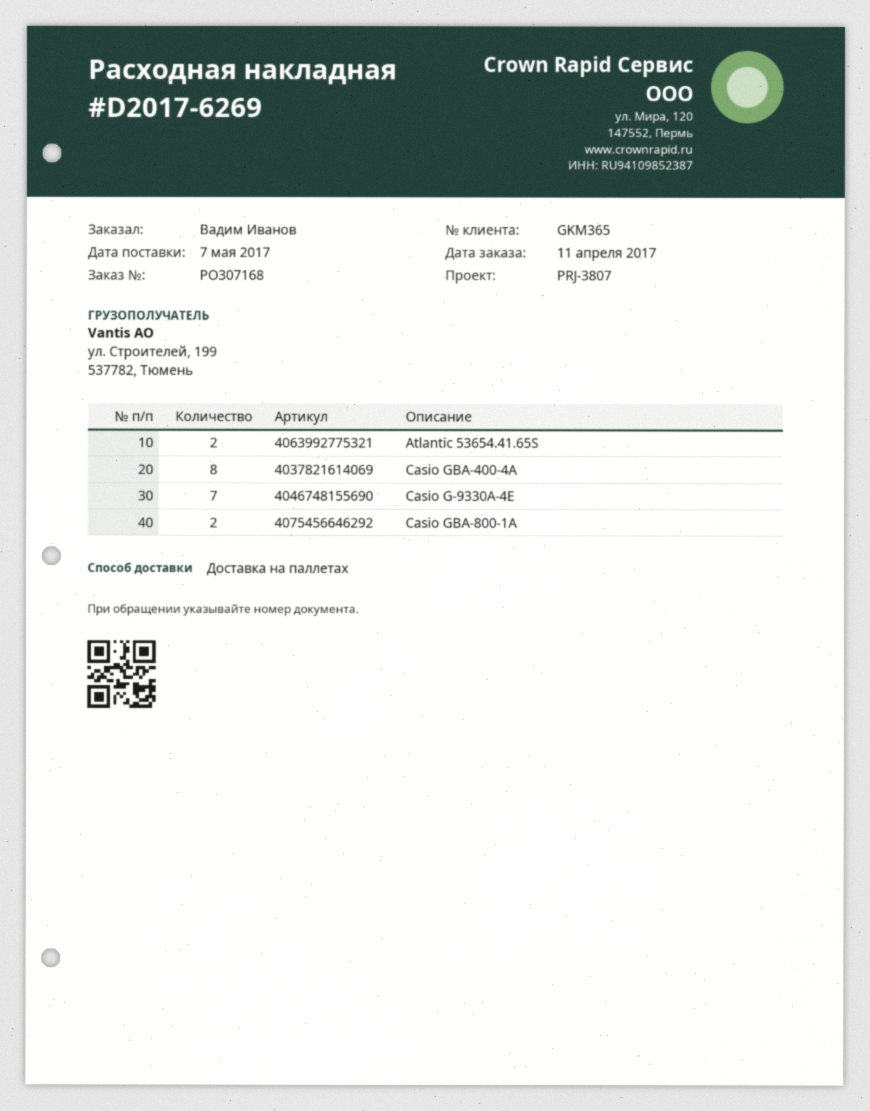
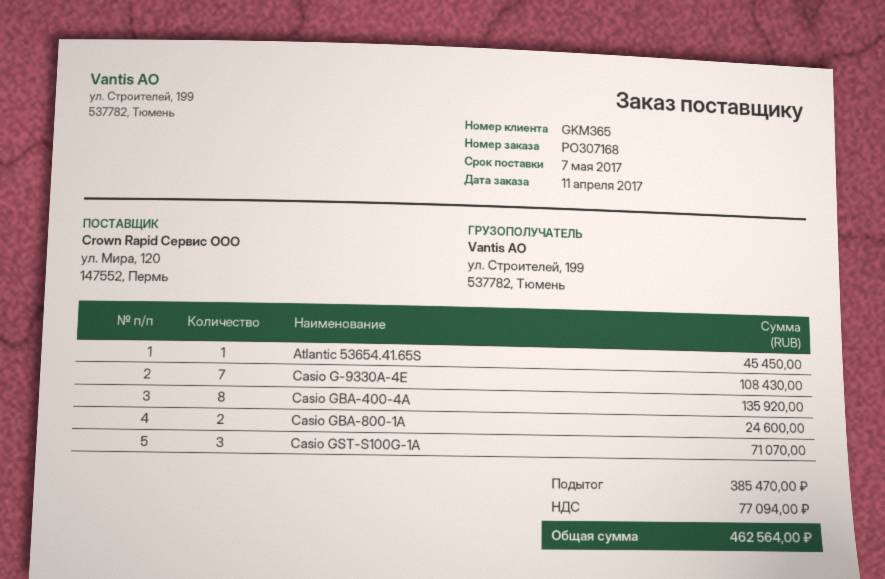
Atlantic 53654.41.65S: 2 -> 1
Casio GST-S100G-1A: none -> 3

